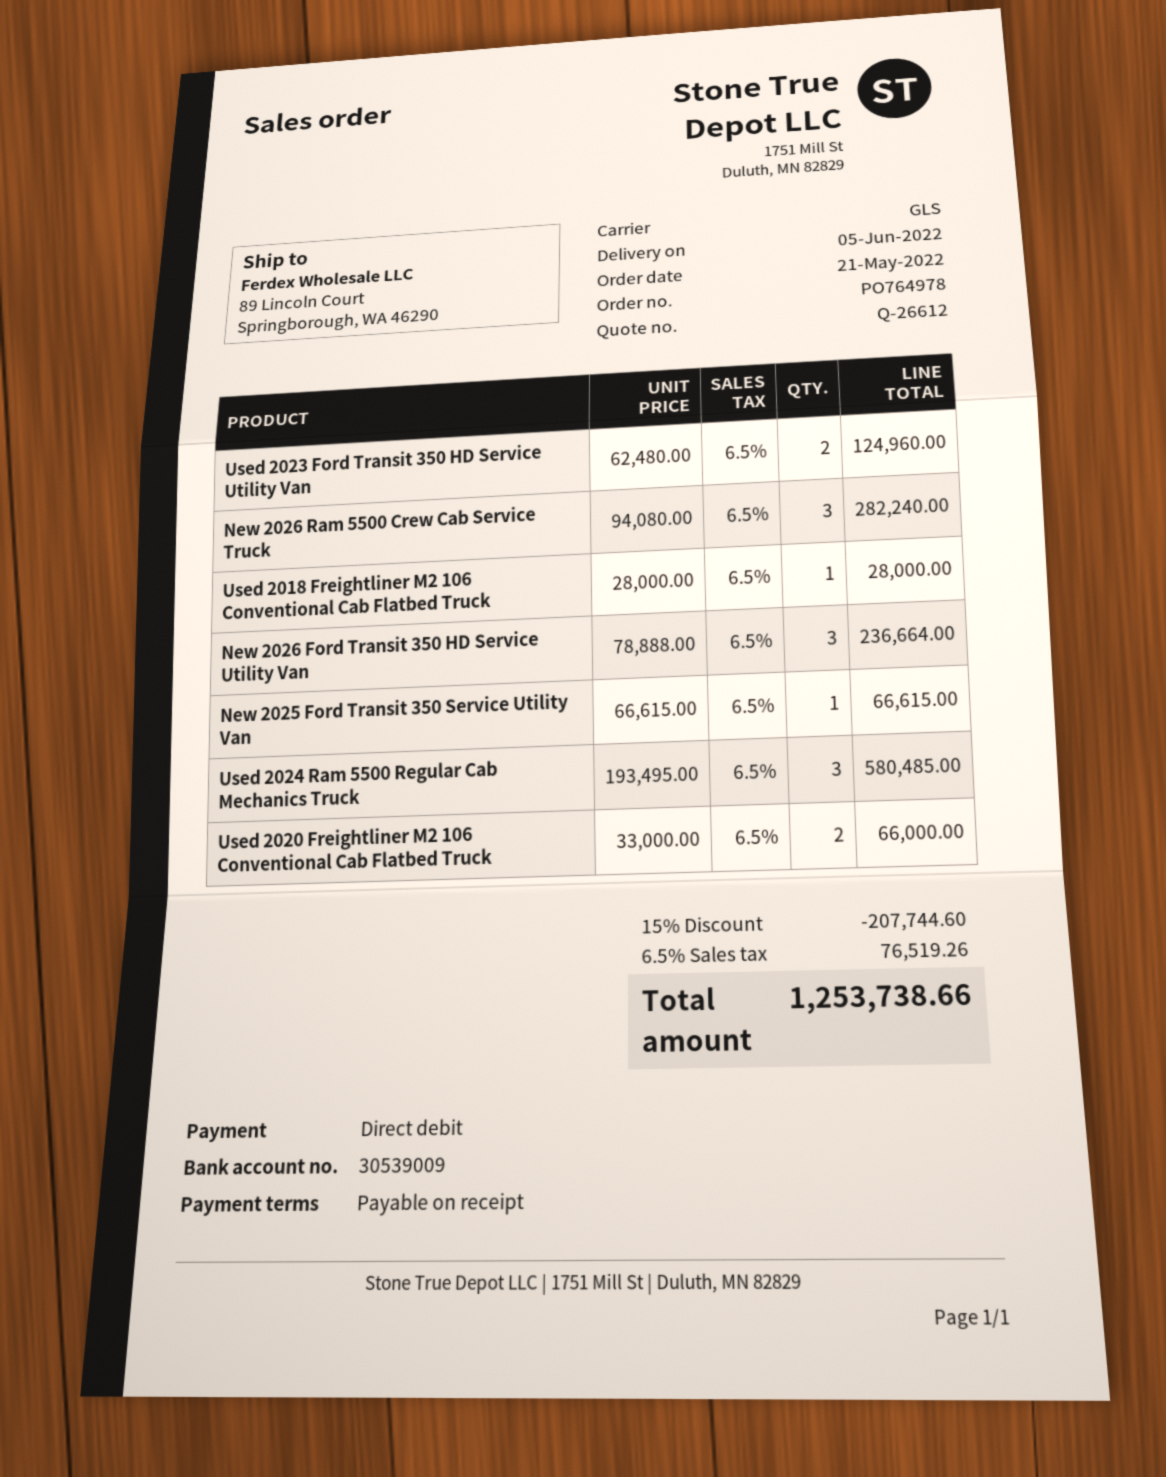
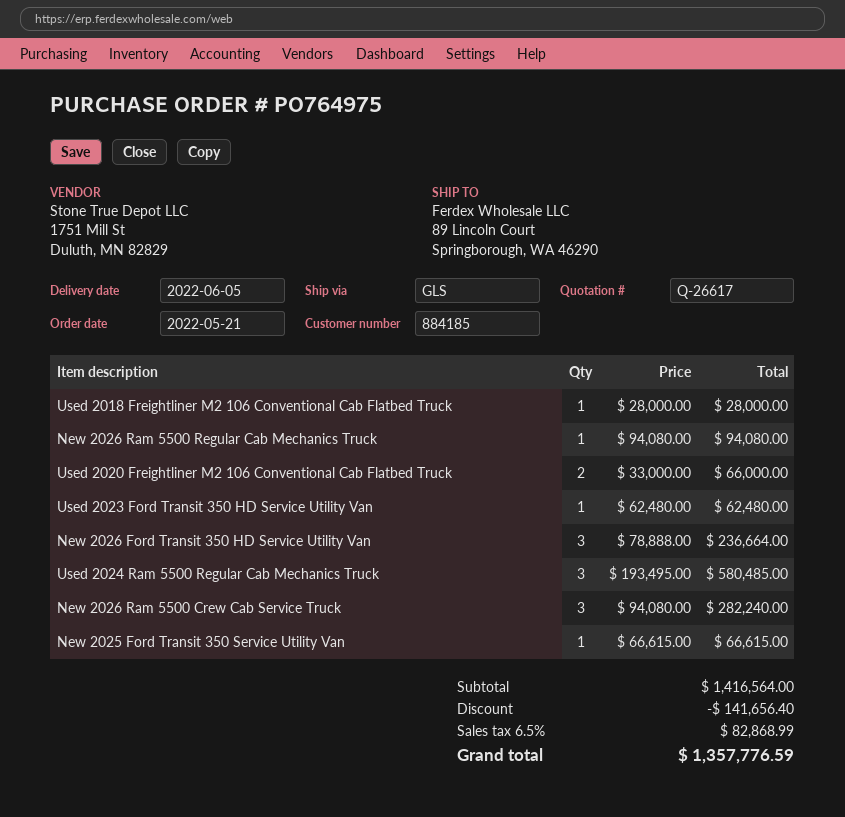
quote number: Q-26612 -> Q-26617
order number: PO764978 -> PO764975
Used 2023 Ford Transit 350 HD Service Utility Van: 2 x 62480.00 = 124960.00 -> 1 x 62480.00 = 62480.00
New 2026 Ram 5500 Regular Cab Mechanics Truck: none -> 1 x 94080.00 = 94080.00
discount: 207744.60 -> 141656.40
tax: 6.5% = 76519.26 -> 6.5% = 82868.99
total: 1253738.66 -> 1357776.59

